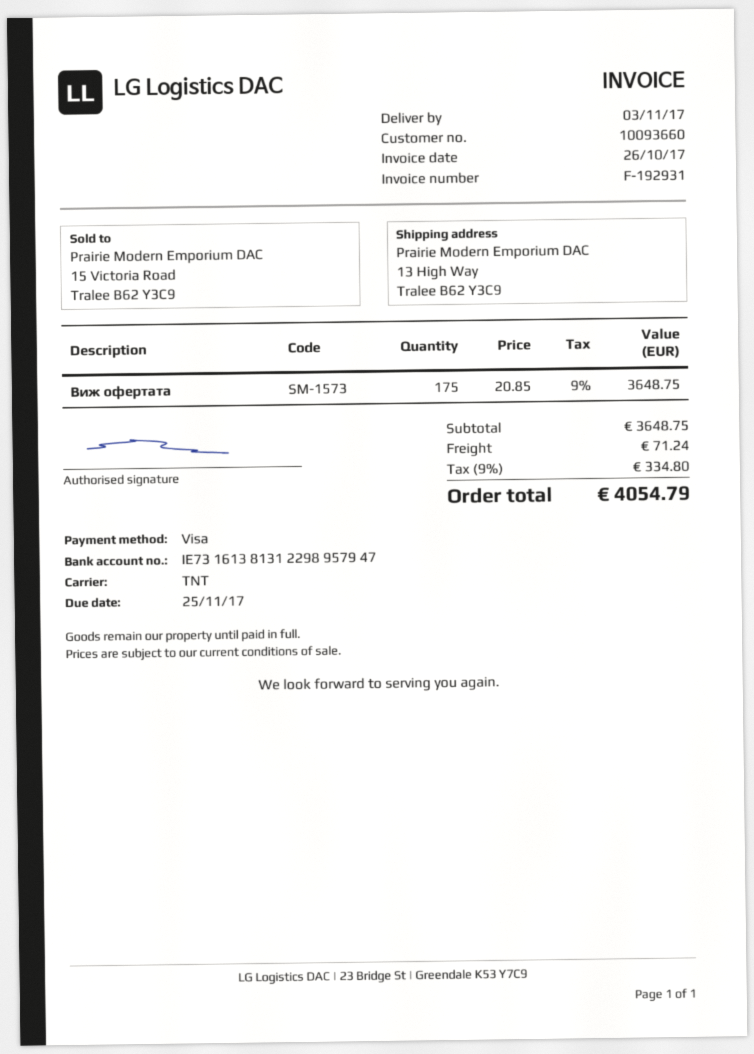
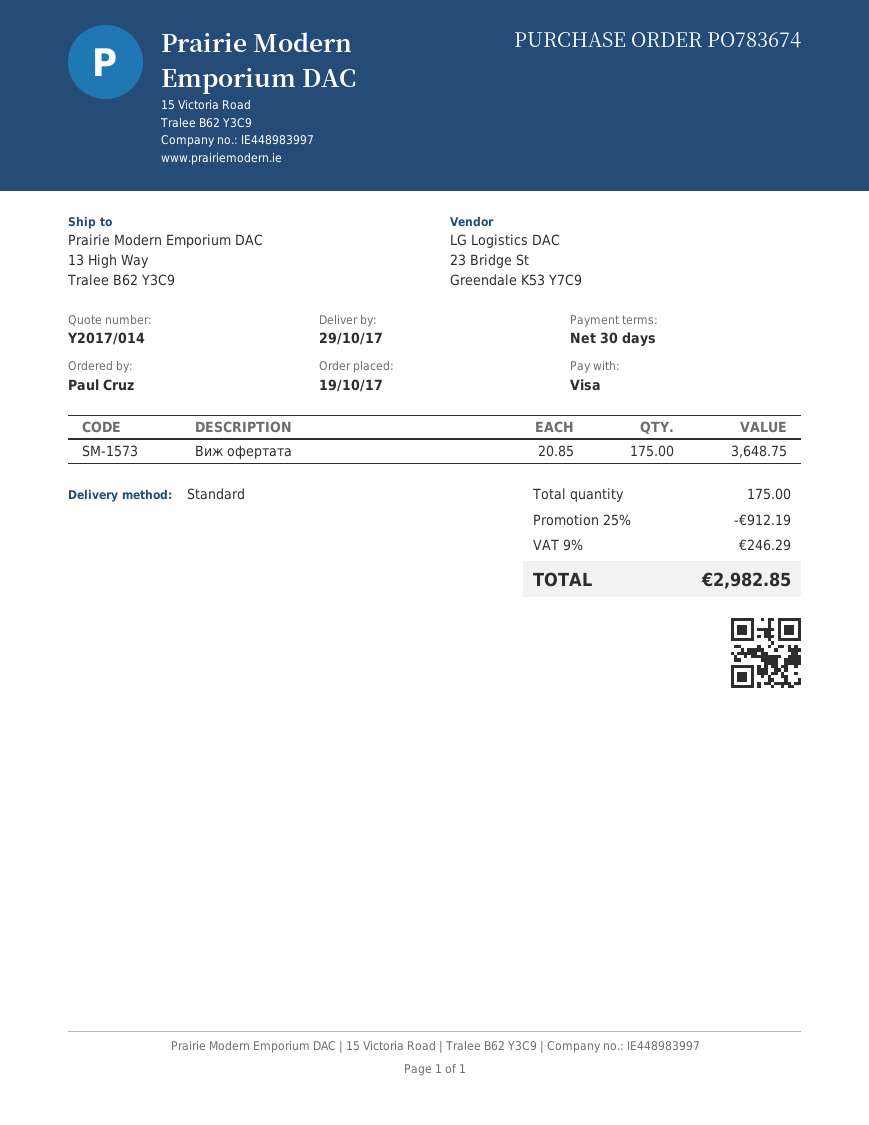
delivery date: 2017-11-03 -> 2017-10-29
shipping method: TNT -> standard
discount: none -> 25% = 912.19
shipping: 71.24 -> none
tax: 9% = 334.80 -> 9% = 246.29
total: 4054.79 -> 2982.85

